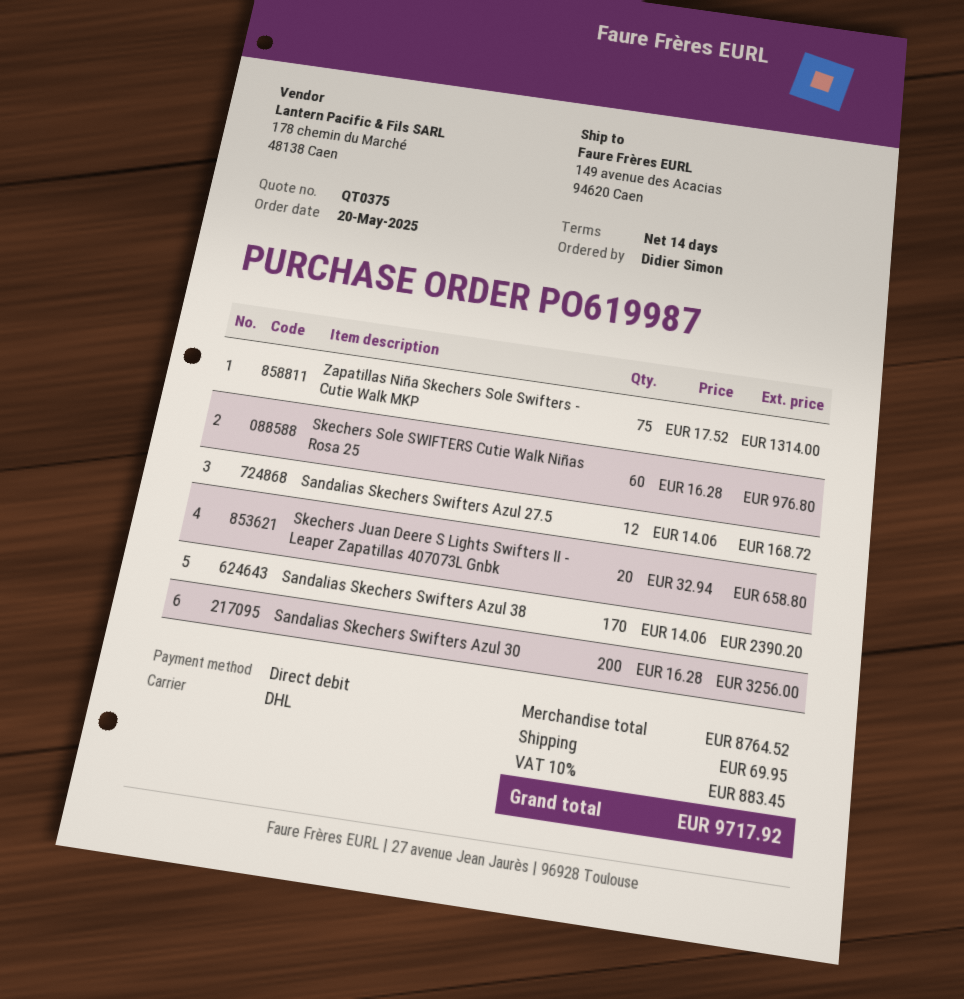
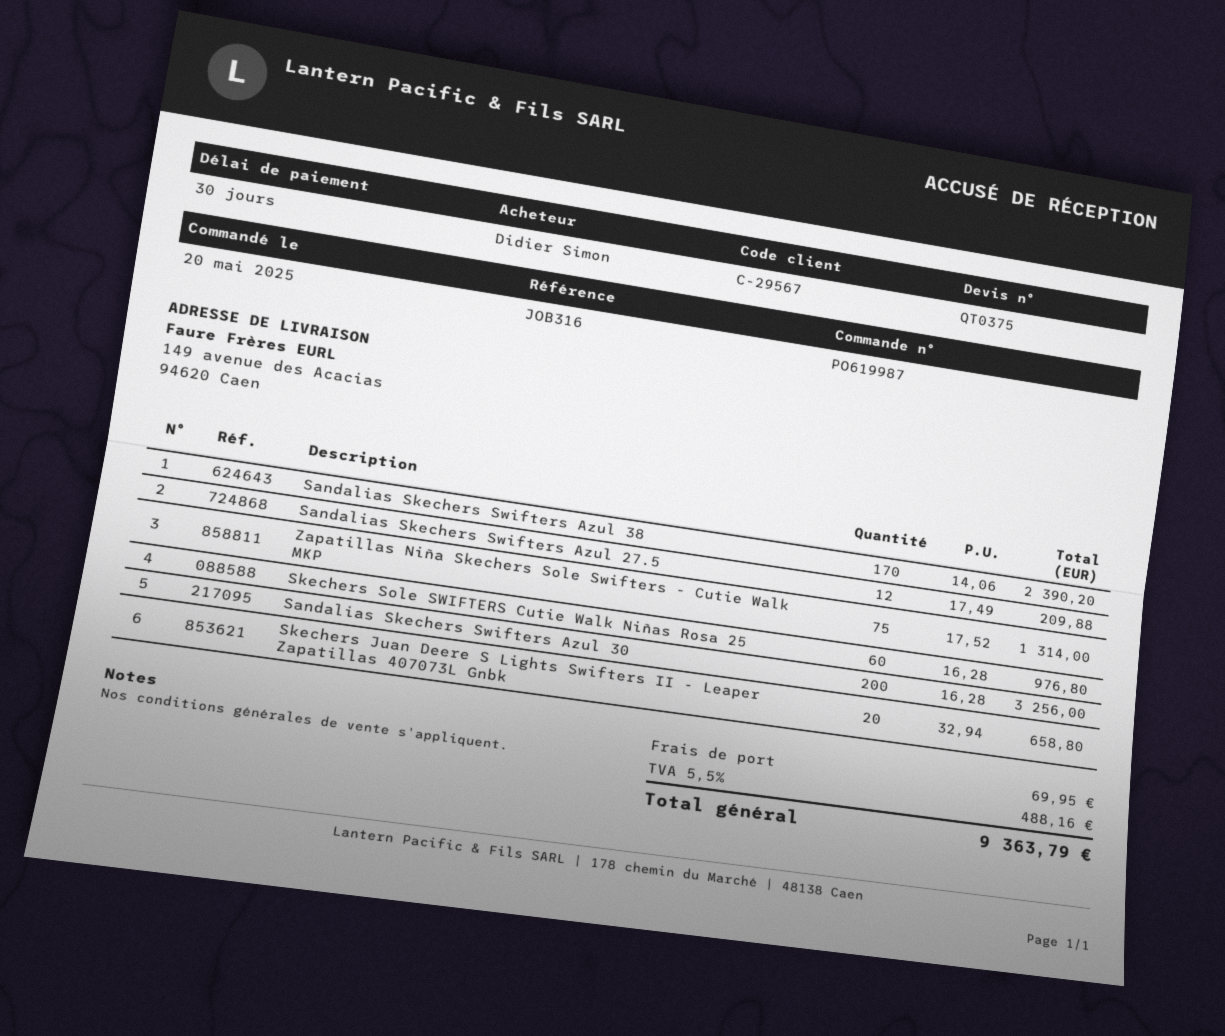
payment terms: 14 days -> 30 days
Sandalias Skechers Swifters Azul 27.5: 12 x 14.06 = 168.72 -> 12 x 17.49 = 209.88
tax: 10% = 883.45 -> 5.5% = 488.16
total: 9717.92 -> 9363.79

